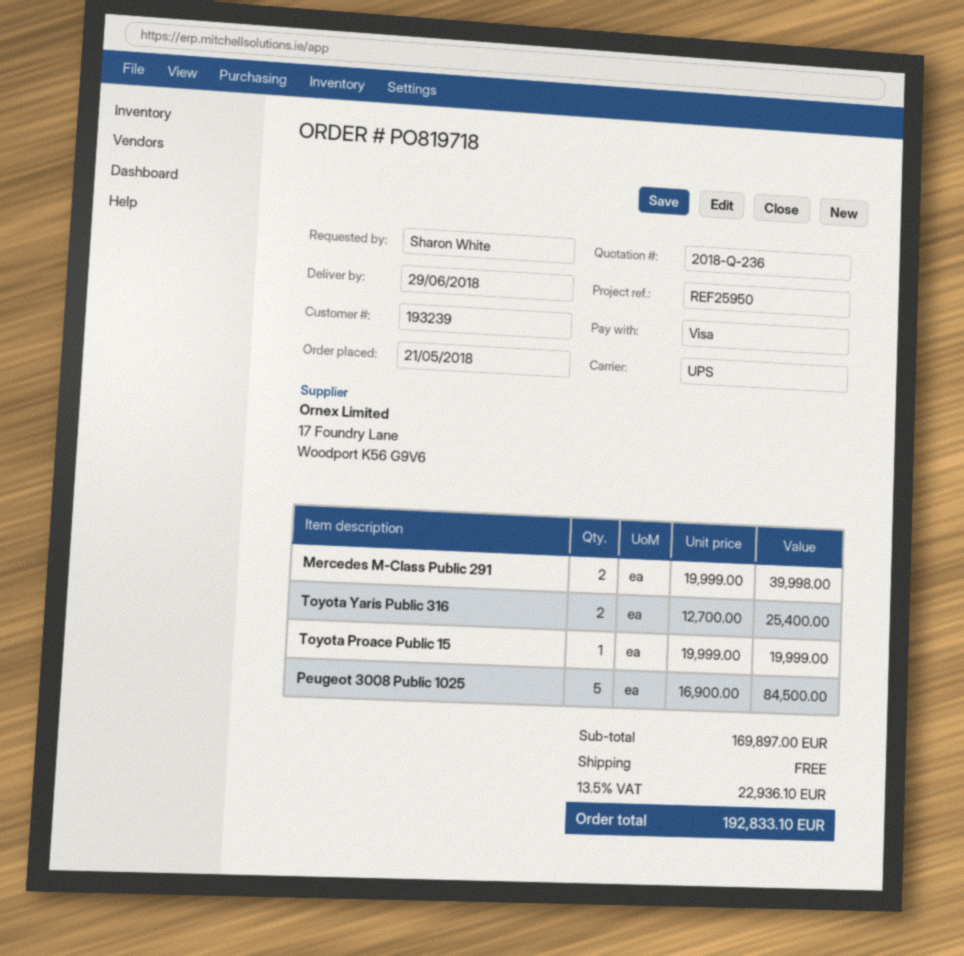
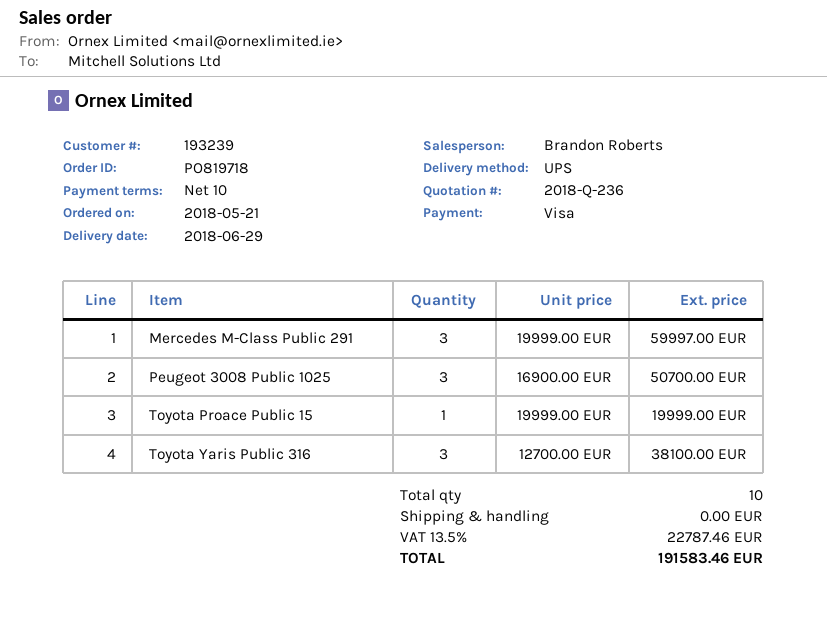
Mercedes M-Class Public 291: 2 x 19999.00 = 39998.00 -> 3 x 19999.00 = 59997.00
Toyota Yaris Public 316: 2 x 12700.00 = 25400.00 -> 3 x 12700.00 = 38100.00
Peugeot 3008 Public 1025: 5 x 16900.00 = 84500.00 -> 3 x 16900.00 = 50700.00
tax: 13.5% = 22936.10 -> 13.5% = 22787.46
total: 192833.10 -> 191583.46

